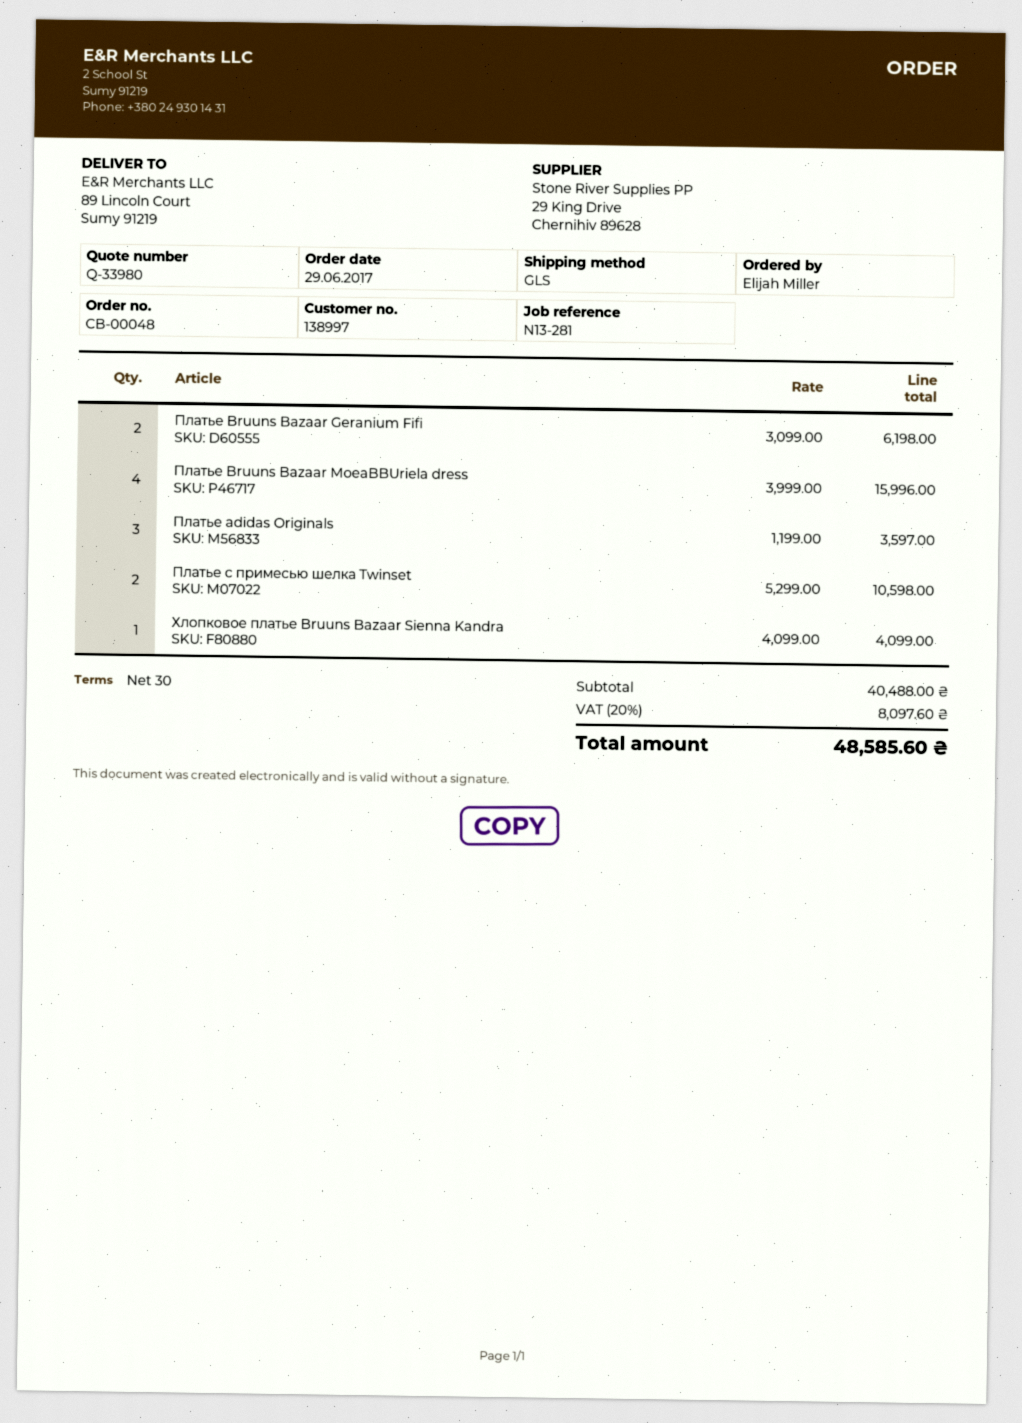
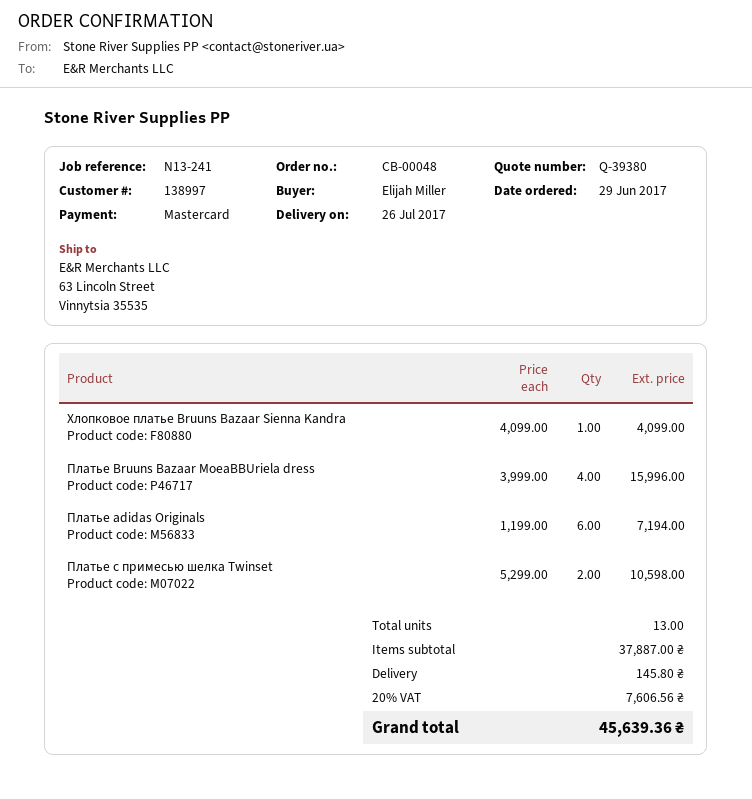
quote number: Q-33980 -> Q-39380
reference: N13-281 -> N13-241
ship to: 89 Lincoln Court, Sumy 91219 -> 63 Lincoln Street, Vinnytsia 35535
Платье Bruuns Bazaar Geranium Fifi: 2 x 3099.00 = 6198.00 -> none
Платье adidas Originals: 3 x 1199.00 = 3597.00 -> 6 x 1199.00 = 7194.00
subtotal: 40488.00 -> 37887.00
shipping: none -> 145.80
tax: 20% = 8097.60 -> 20% = 7606.56
total: 48585.60 -> 45639.36

